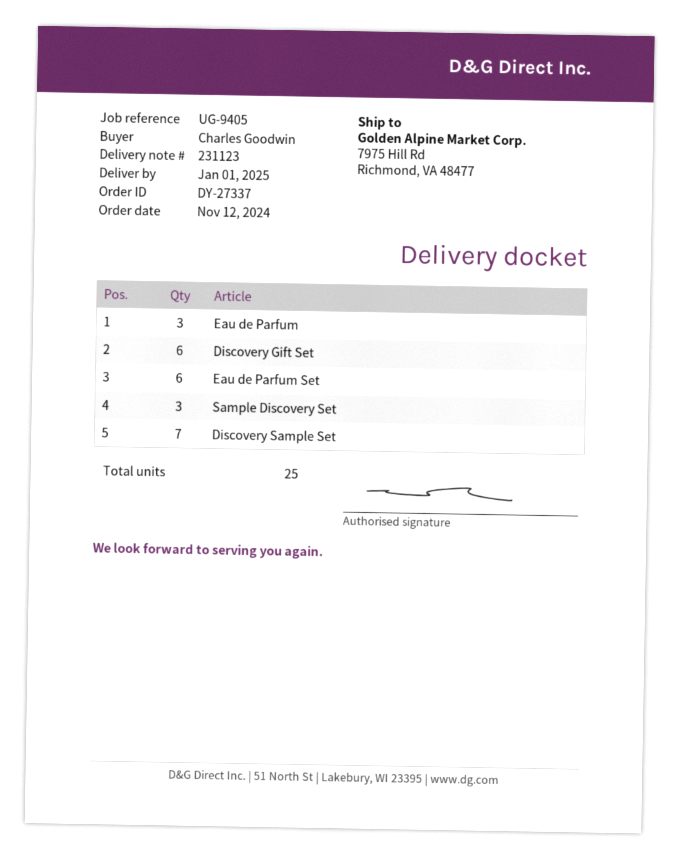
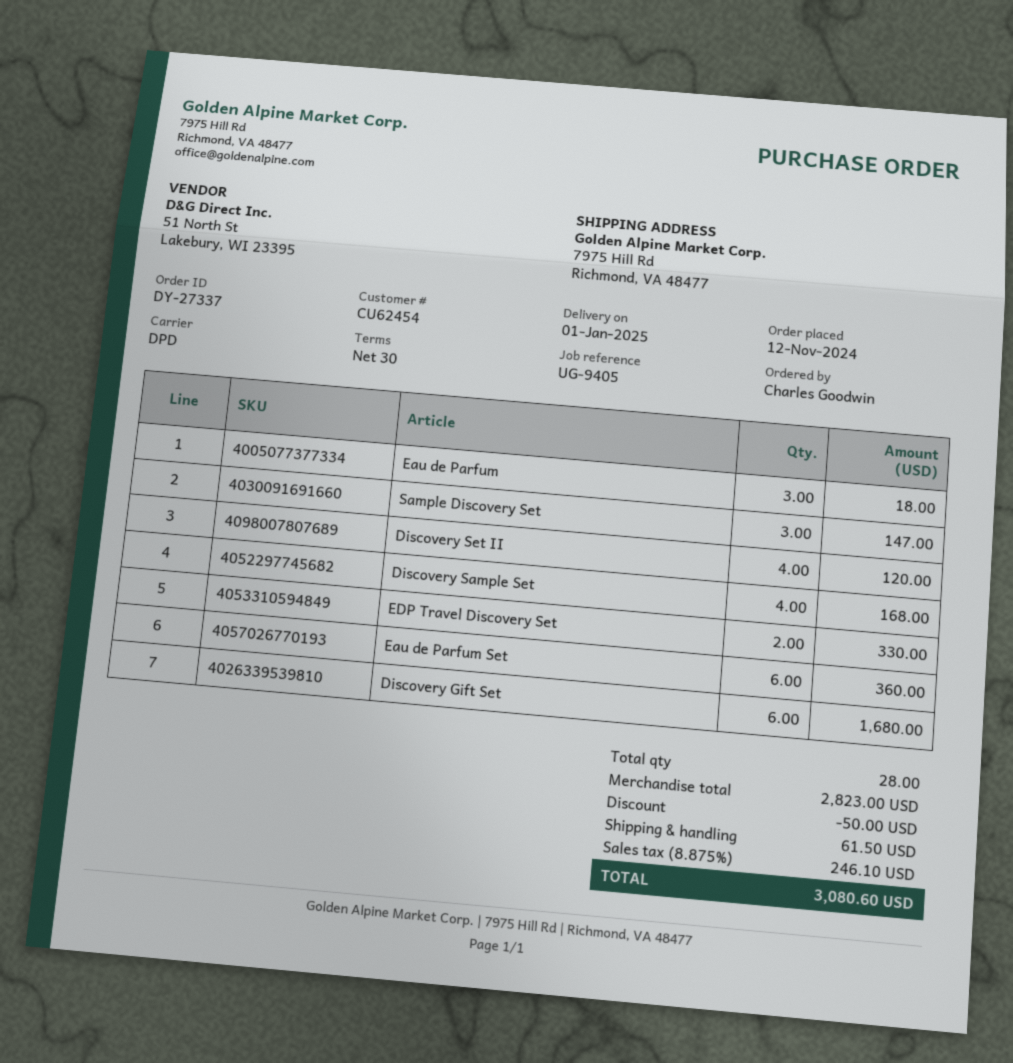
Discovery Sample Set: 7 -> 4
Discovery Set II: none -> 4
EDP Travel Discovery Set: none -> 2
total quantity: 25 -> 28

